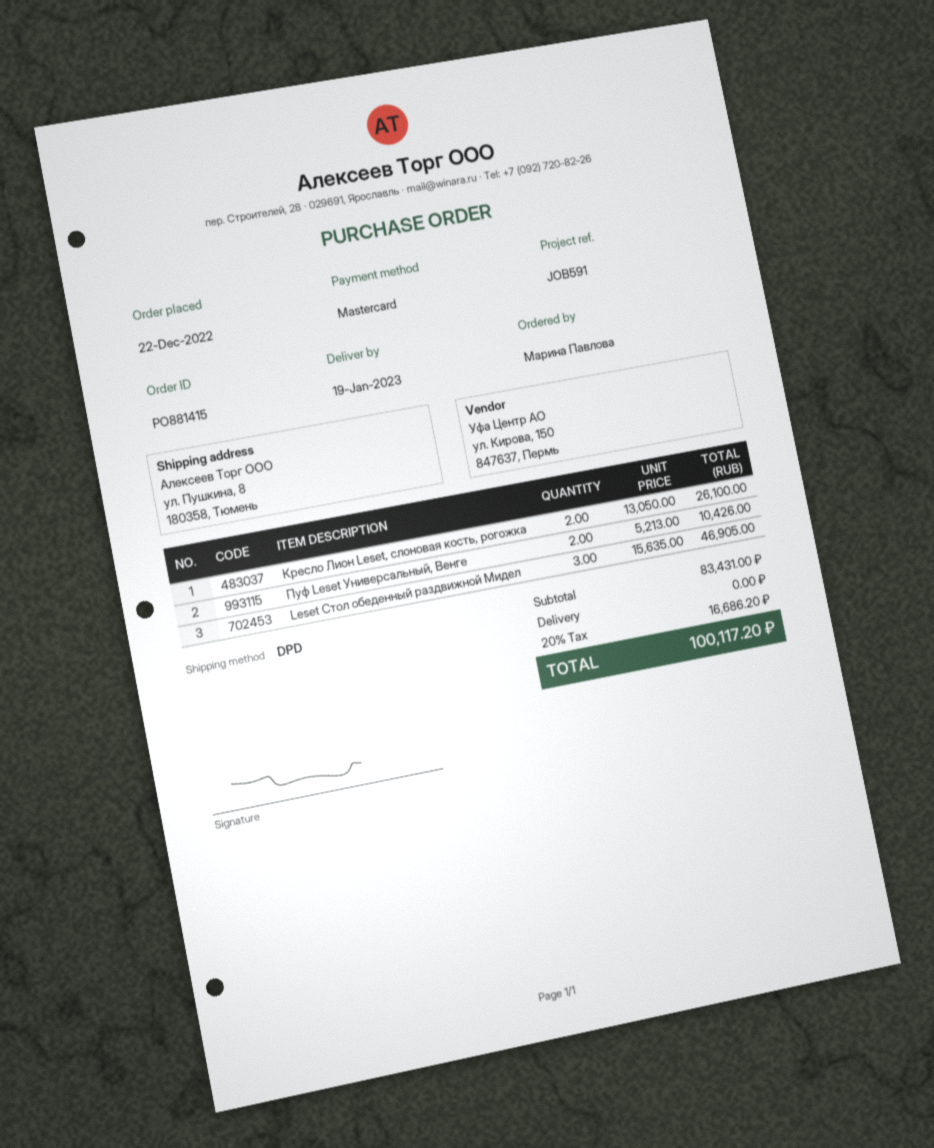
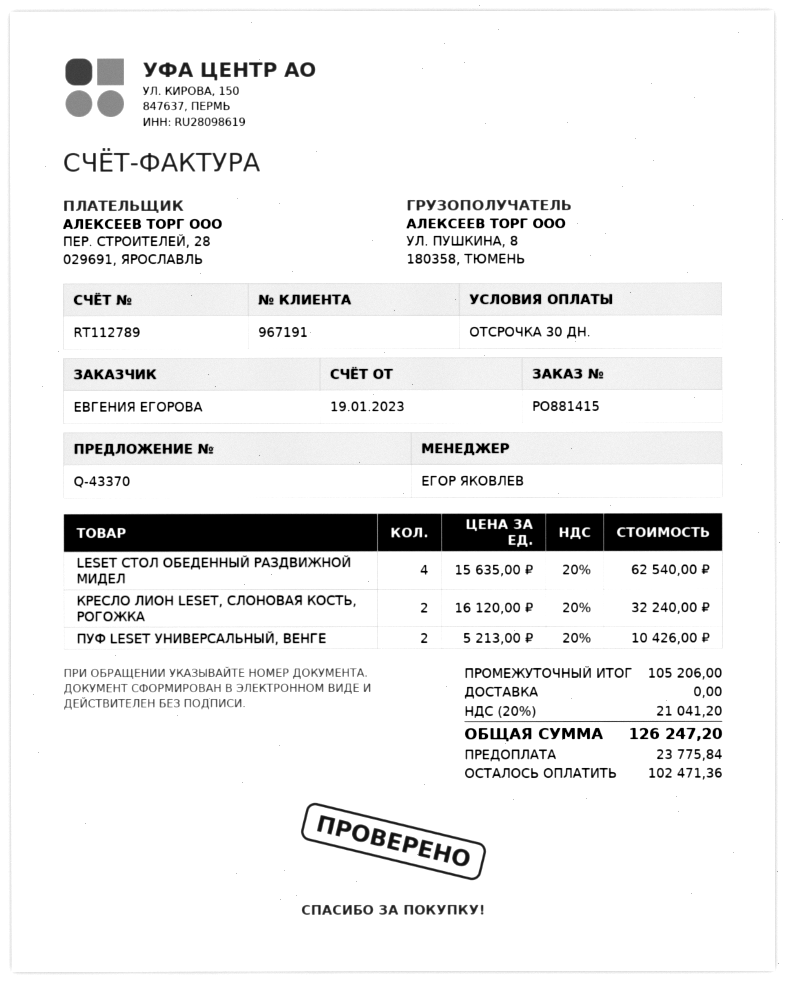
ordered by: Марина Павлова -> ЕВГЕНИЯ ЕГОРОВА
Кресло Лион Leset, слоновая кость, рогожка: 2 x 13050.00 = 26100.00 -> 2 x 16120.00 = 32240.00
Leset Стол обеденный раздвижной Мидел: 3 x 15635.00 = 46905.00 -> 4 x 15635.00 = 62540.00
subtotal: 83431.00 -> 105206.00
tax: 20% = 16686.20 -> 20% = 21041.20
total: 100117.20 -> 126247.20

